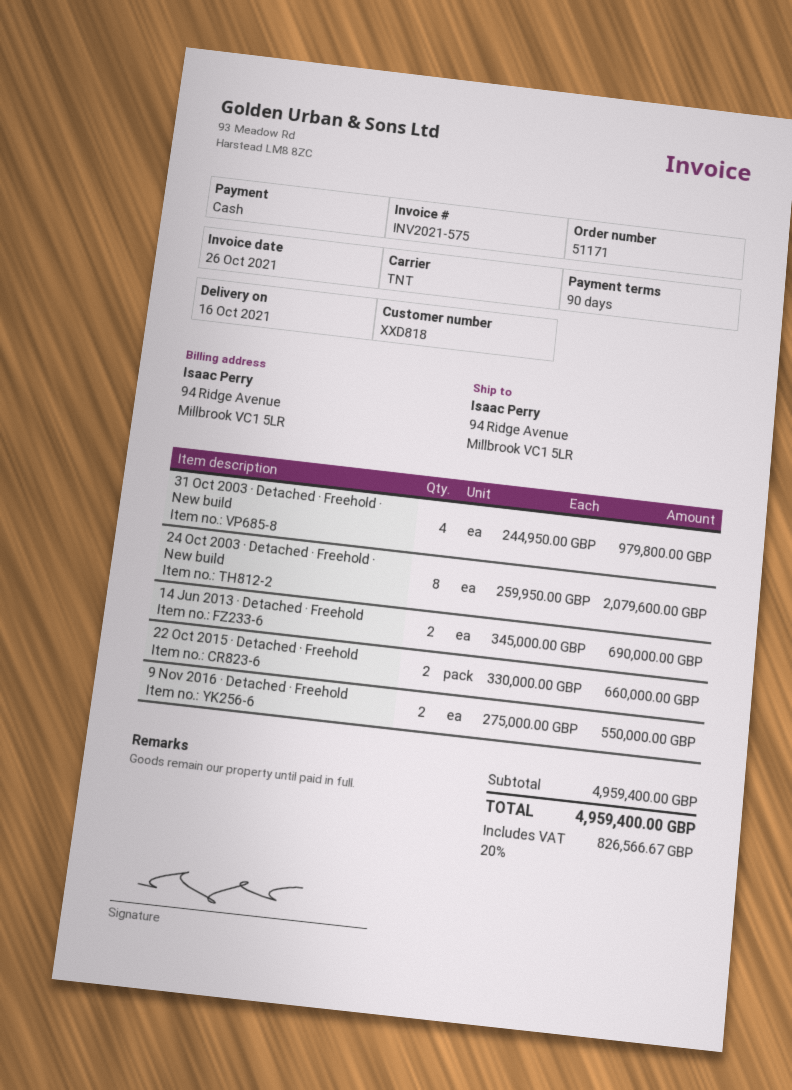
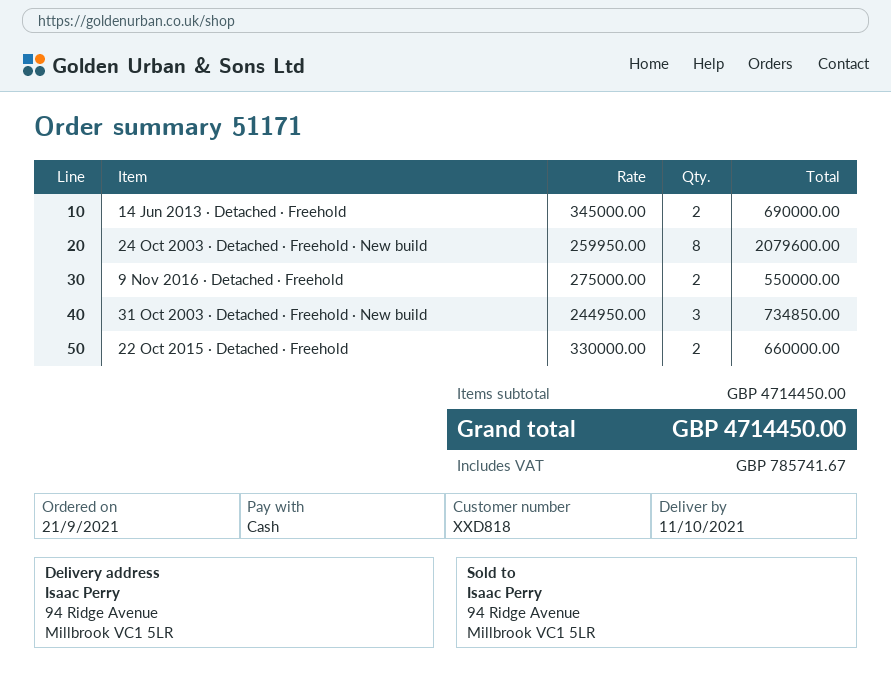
delivery date: 2021-10-16 -> 2021-10-11
31 Oct 2003 · Detached · Freehold · New build: 4 x 244950.00 = 979800.00 -> 3 x 244950.00 = 734850.00
subtotal: 4959400.00 -> 4714450.00
tax: 826566.67 -> 785741.67
total: 4959400.00 -> 4714450.00

